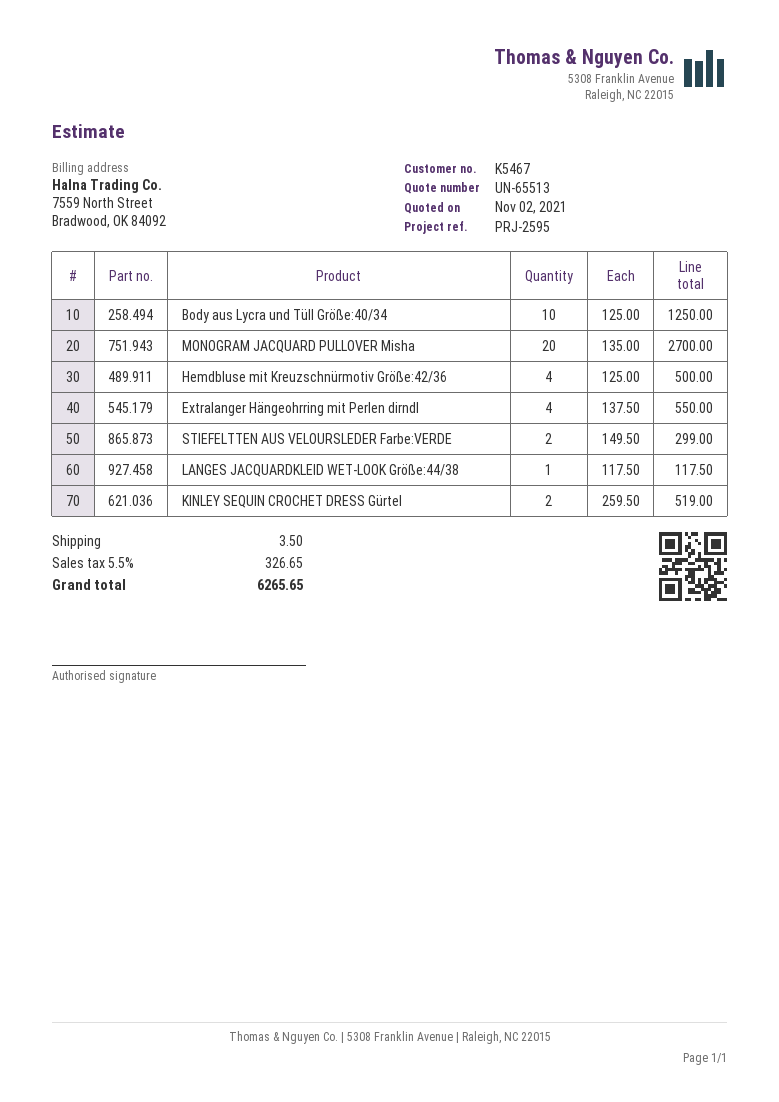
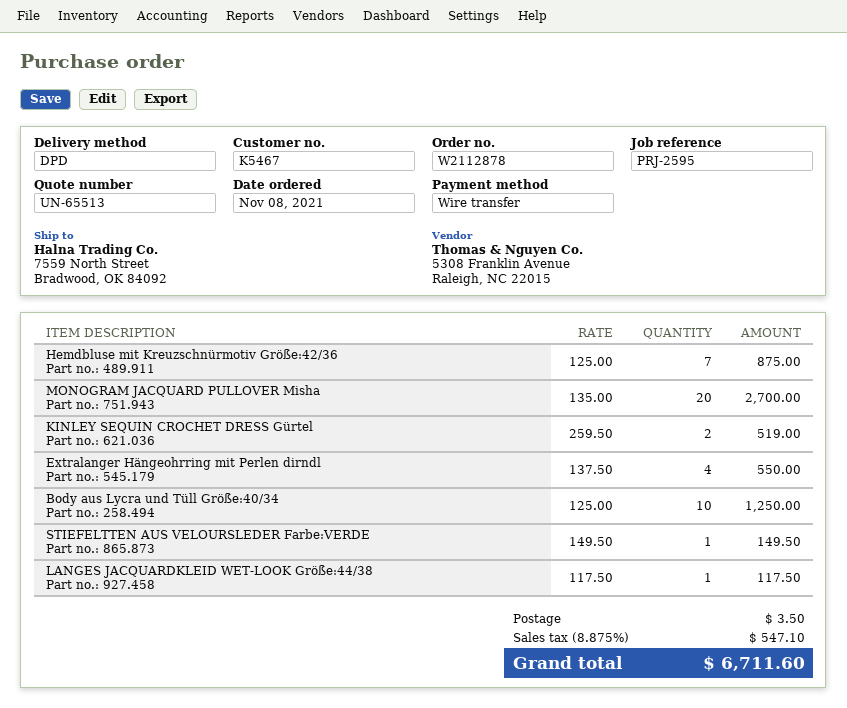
Hemdbluse mit Kreuzschnürmotiv Größe:42/36: 4 x 125.00 = 500.00 -> 7 x 125.00 = 875.00
STIEFELTTEN AUS VELOURSLEDER Farbe:VERDE: 2 x 149.50 = 299.00 -> 1 x 149.50 = 149.50
tax: 5.5% = 326.65 -> 8.875% = 547.10
total: 6265.65 -> 6711.60

